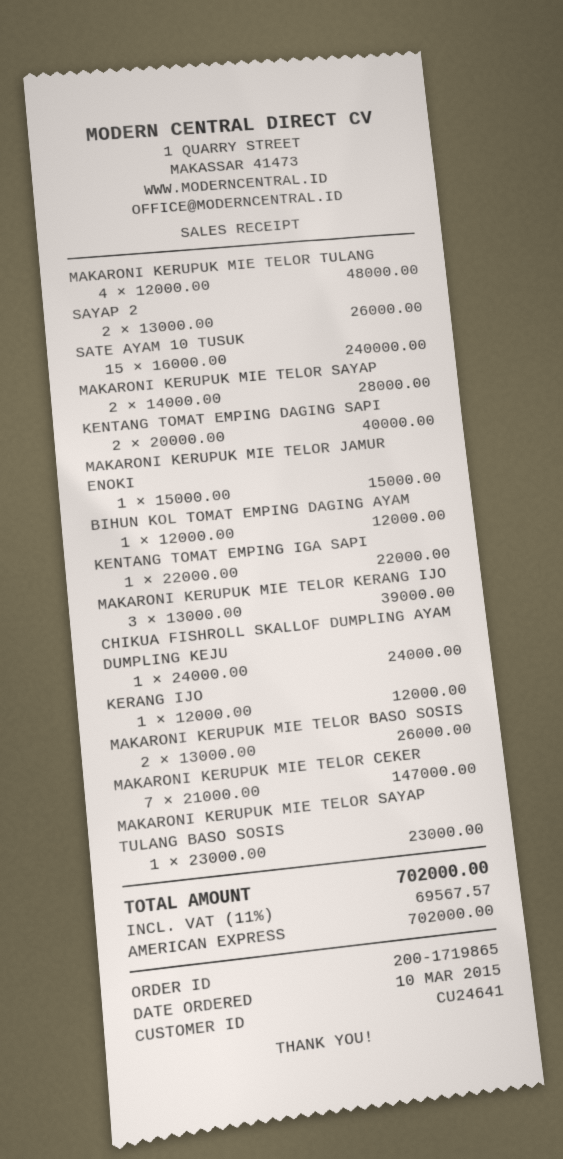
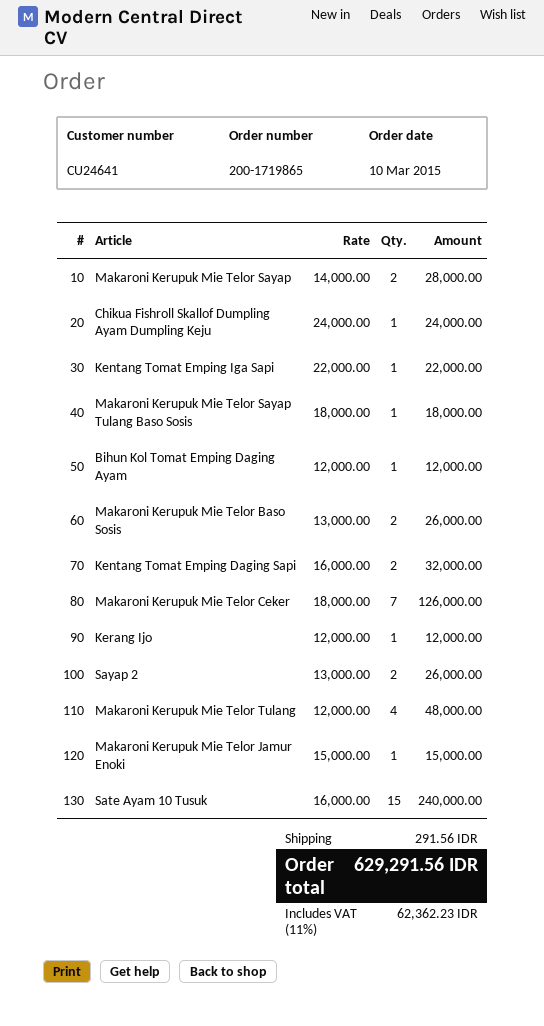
KENTANG TOMAT EMPING DAGING SAPI: 2 x 20000.00 = 40000.00 -> 2 x 16000.00 = 32000.00
MAKARONI KERUPUK MIE TELOR KERANG IJO: 3 x 13000.00 = 39000.00 -> none
MAKARONI KERUPUK MIE TELOR CEKER: 7 x 21000.00 = 147000.00 -> 7 x 18000.00 = 126000.00
MAKARONI KERUPUK MIE TELOR SAYAP TULANG BASO SOSIS: 1 x 23000.00 = 23000.00 -> 1 x 18000.00 = 18000.00
shipping: none -> 291.56
tax: 11% = 69567.57 -> 11% = 62362.23
total: 702000.00 -> 629291.56

